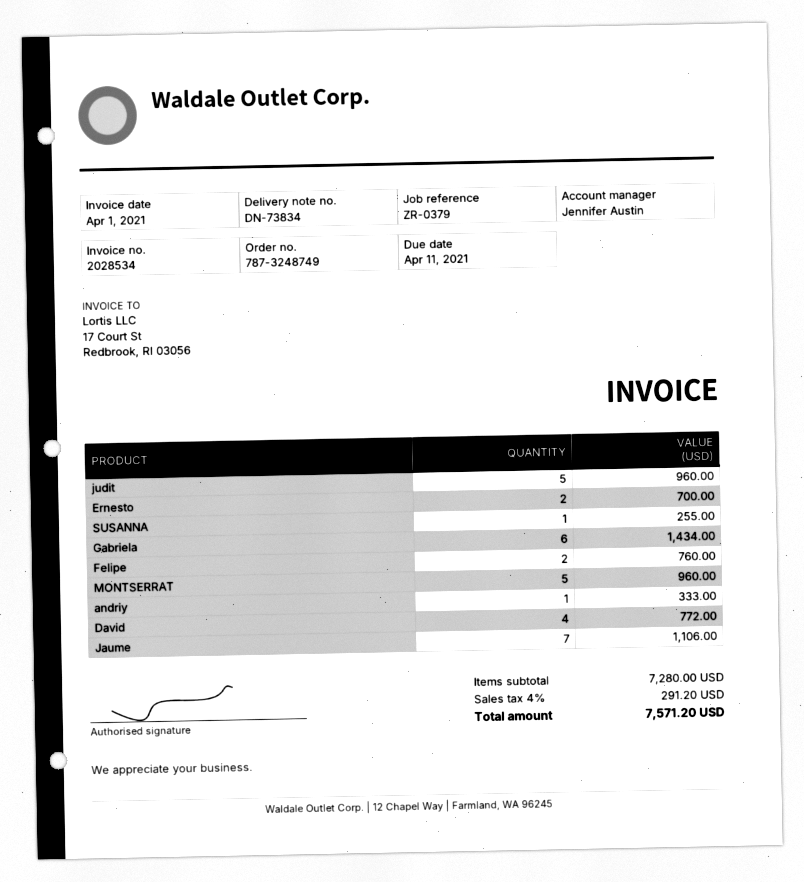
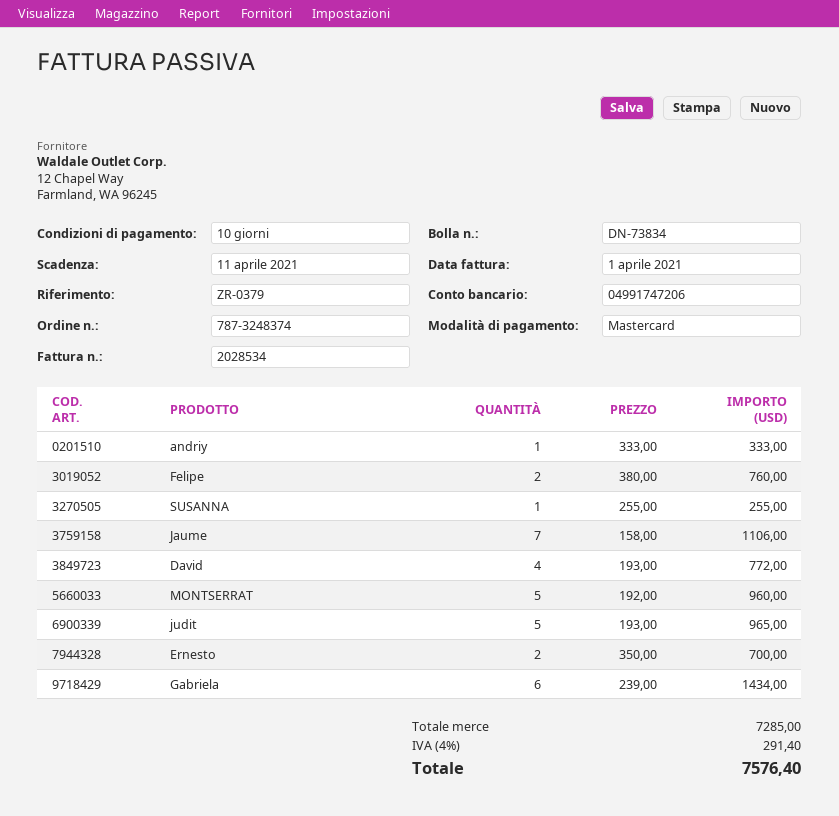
order number: 787-3248749 -> 787-3248374
judit: 5 for 960.00 -> 5 for 965.00
subtotal: 7280.00 -> 7285.00
tax: 4% = 291.20 -> 4% = 291.40
total: 7571.20 -> 7576.40

